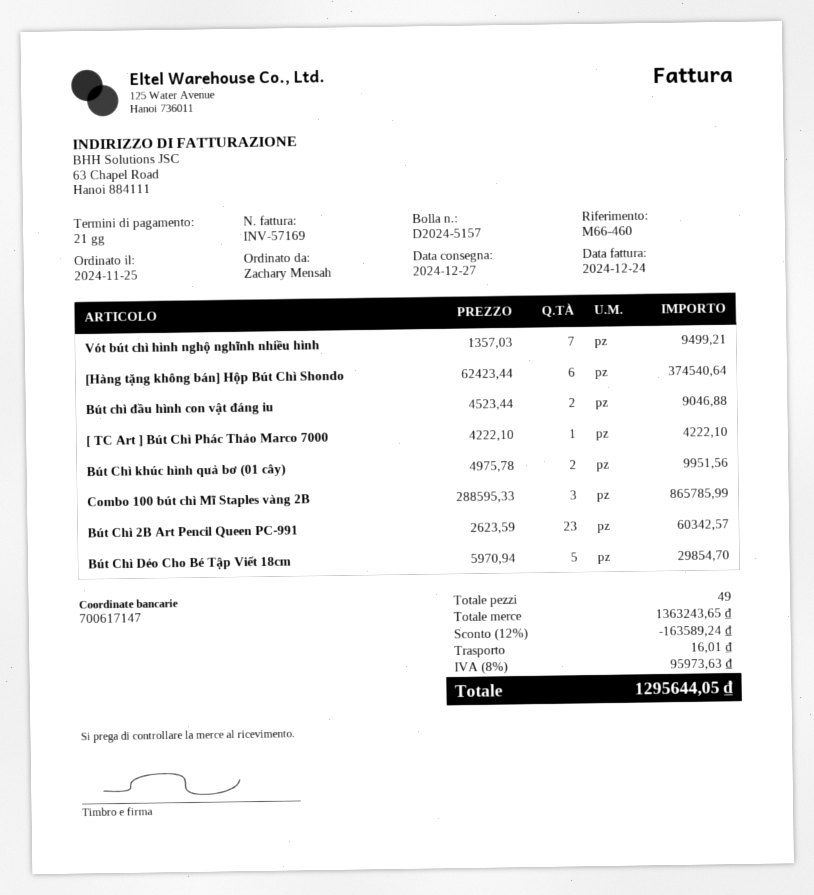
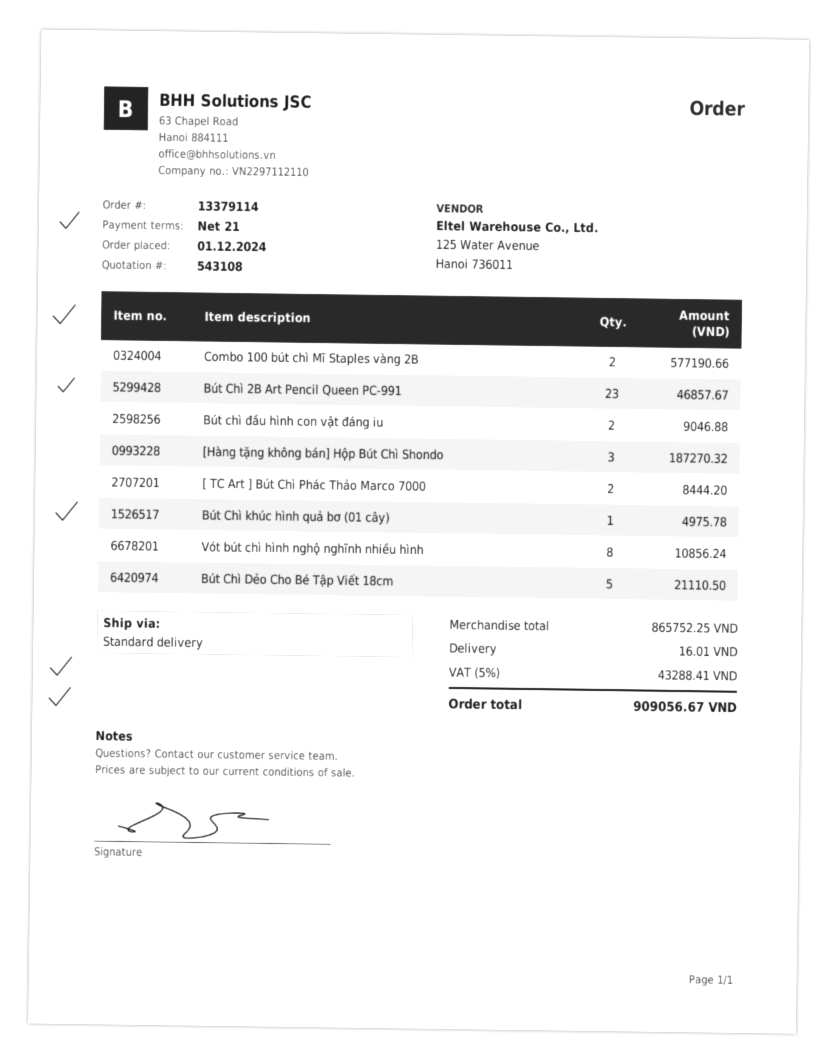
order date: 2024-11-25 -> 2024-12-01
Vót bút chì hình nghộ nghĩnh nhiều hình: 7 for 9499.21 -> 8 for 10856.24
[Hàng tặng không bán] Hộp Bút Chì Shondo: 6 for 374540.64 -> 3 for 187270.32
[ TC Art ] Bút Chì Phác Thảo Marco 7000: 1 for 4222.10 -> 2 for 8444.20
Bút Chì khúc hình quả bơ (01 cây): 2 for 9951.56 -> 1 for 4975.78
Combo 100 bút chì Mĩ Staples vàng 2B: 3 for 865785.99 -> 2 for 577190.66
Bút Chì 2B Art Pencil Queen PC-991: 23 for 60342.57 -> 23 for 46857.67
Bút Chì Dẻo Cho Bé Tập Viết 18cm: 5 for 29854.70 -> 5 for 21110.50
subtotal: 1363243.65 -> 865752.25
discount: 12% = 163589.24 -> none
tax: 8% = 95973.63 -> 5% = 43288.41
total: 1295644.05 -> 909056.67

